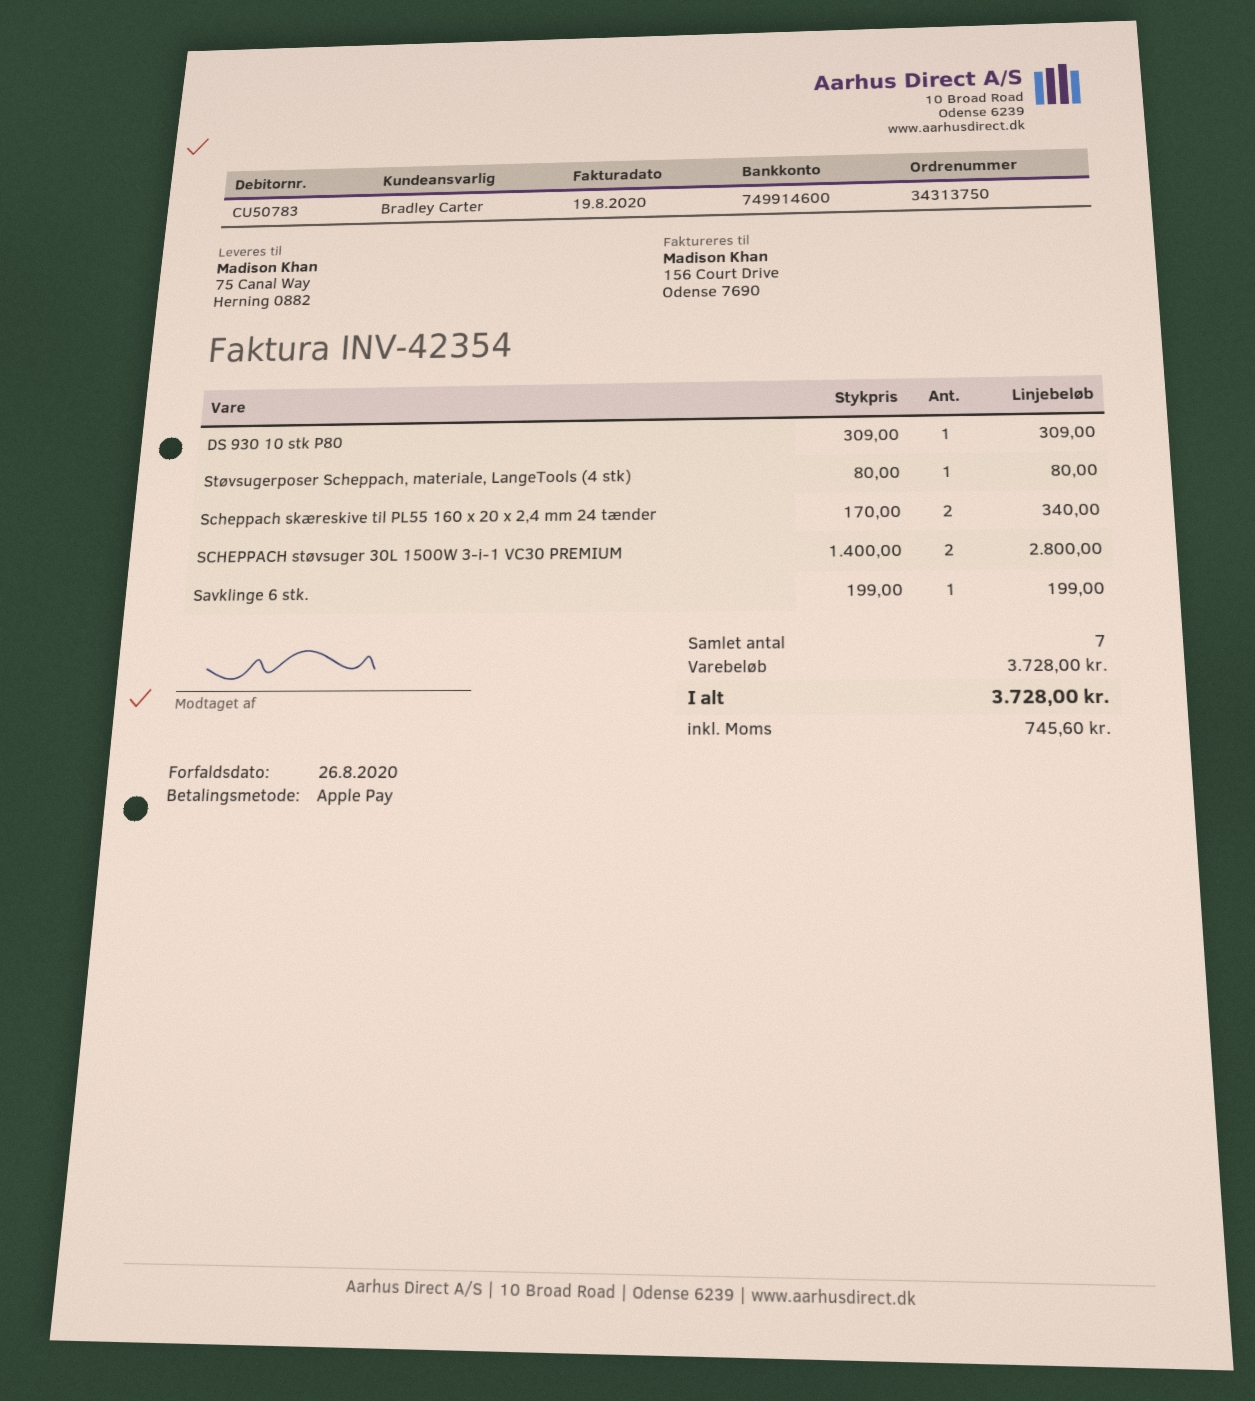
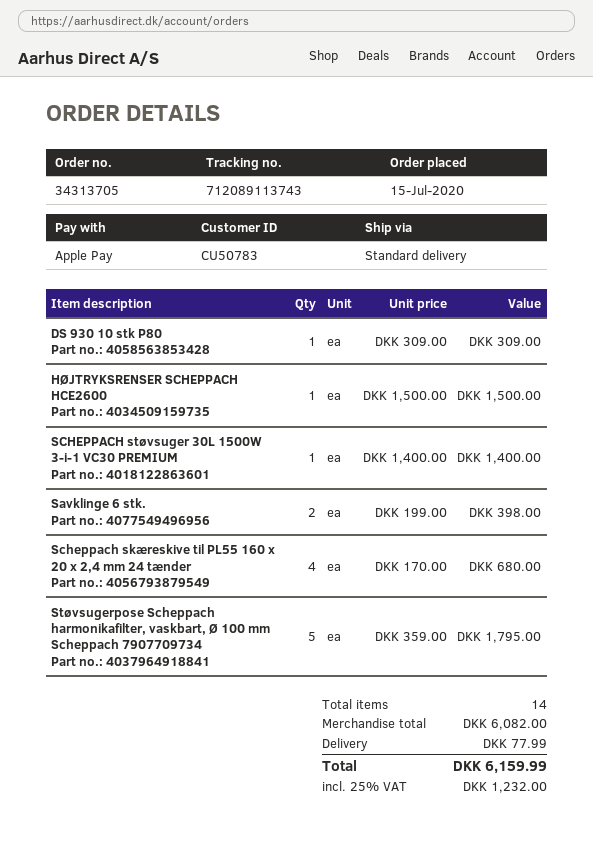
order number: 34313750 -> 34313705
Støvsugerposer Scheppach, materiale, LangeTools (4 stk): 1 x 80.00 = 80.00 -> none
Scheppach skæreskive til PL55 160 x 20 x 2,4 mm 24 tænder: 2 x 170.00 = 340.00 -> 4 x 170.00 = 680.00
SCHEPPACH støvsuger 30L 1500W 3-i-1 VC30 PREMIUM: 2 x 1400.00 = 2800.00 -> 1 x 1400.00 = 1400.00
Savklinge 6 stk.: 1 x 199.00 = 199.00 -> 2 x 199.00 = 398.00
HØJTRYKSRENSER SCHEPPACH HCE2600: none -> 1 x 1500.00 = 1500.00
Støvsugerpose Scheppach harmonikafilter, vaskbart, Ø 100 mm Scheppach 7907709734: none -> 5 x 359.00 = 1795.00
total quantity: 7 -> 14
subtotal: 3728.00 -> 6082.00
shipping: none -> 77.99
tax: 745.60 -> 1232.00
total: 3728.00 -> 6159.99

